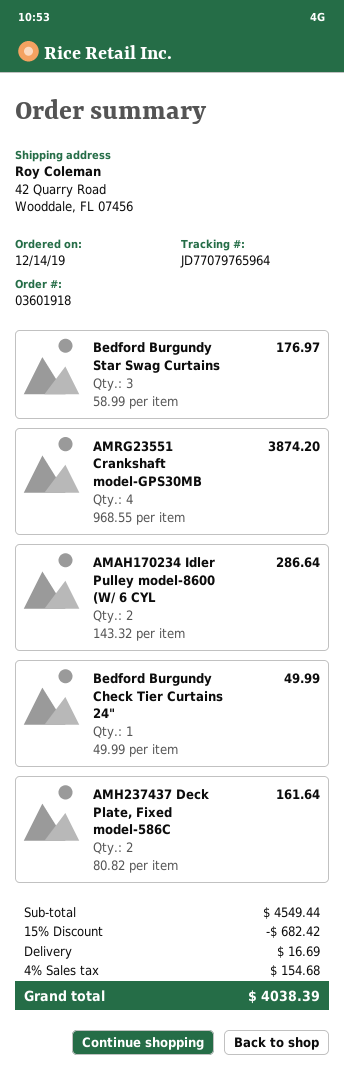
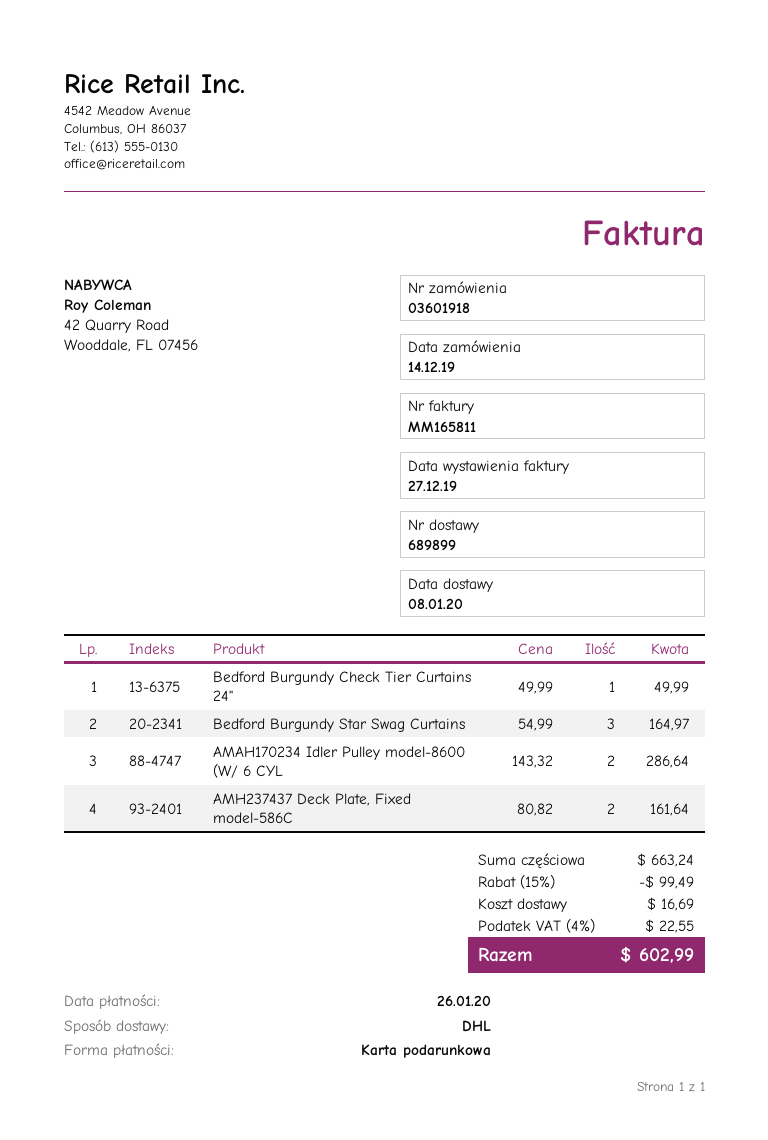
Bedford Burgundy Star Swag Curtains: 3 x 58.99 = 176.97 -> 3 x 54.99 = 164.97
AMRG23551 Crankshaft model-GPS30MB: 4 x 968.55 = 3874.20 -> none
subtotal: 4549.44 -> 663.24
discount: 15% = 682.42 -> 15% = 99.49
tax: 4% = 154.68 -> 4% = 22.55
total: 4038.39 -> 602.99

